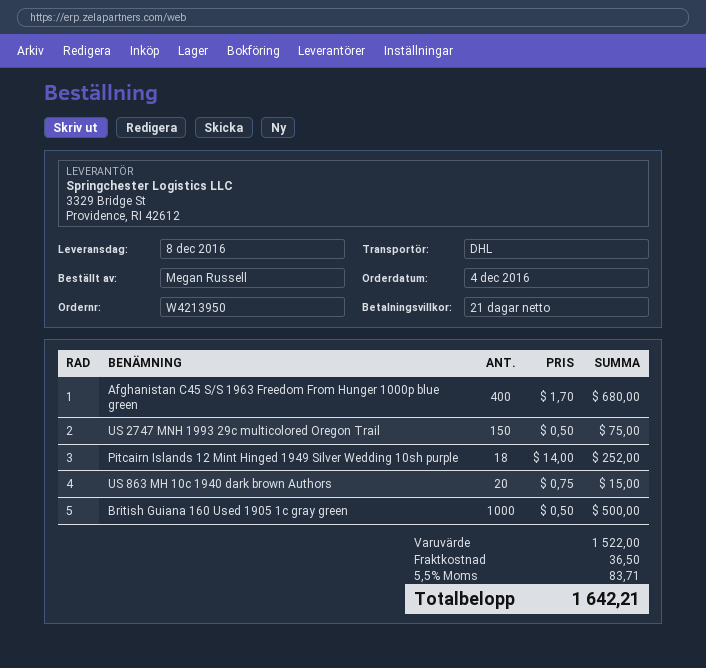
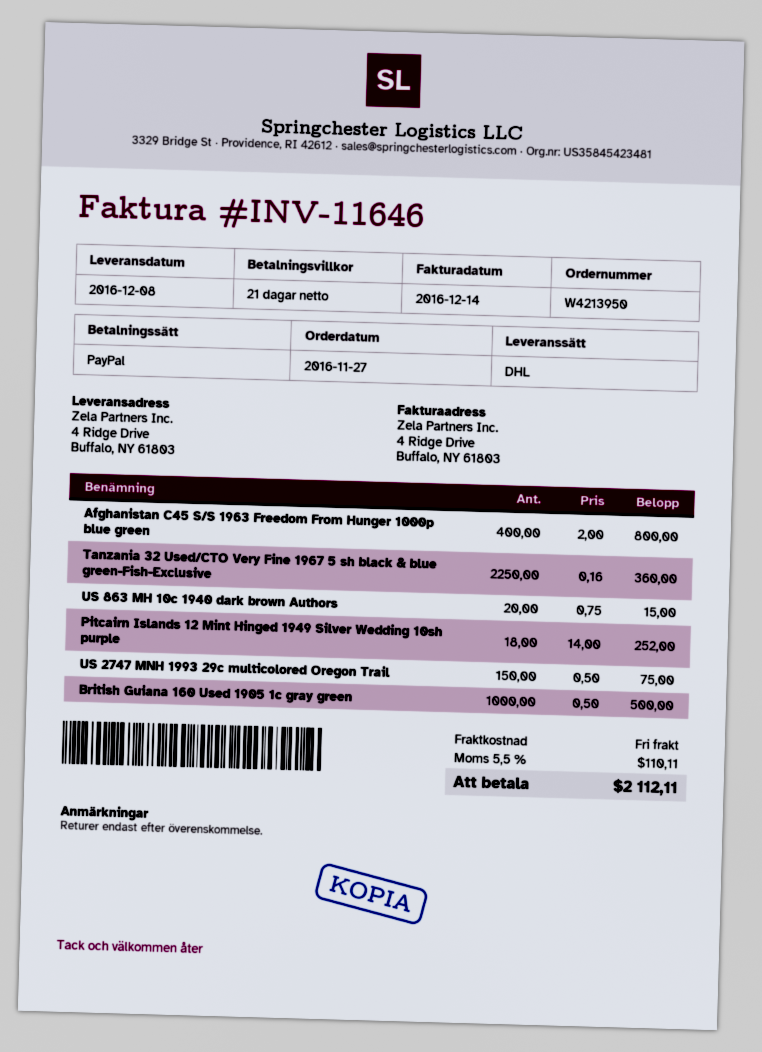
order date: 2016-12-04 -> 2016-11-27
Afghanistan C45 S/S 1963 Freedom From Hunger 1000p blue green: 400 x 1.70 = 680.00 -> 400 x 2.00 = 800.00
Tanzania 32 Used/CTO Very Fine 1967 5 sh black & blue green-Fish-Exclusive: none -> 2250 x 0.16 = 360.00
shipping: 36.50 -> 0.00
tax: 5.5% = 83.71 -> 5.5% = 110.11
total: 1642.21 -> 2112.11

